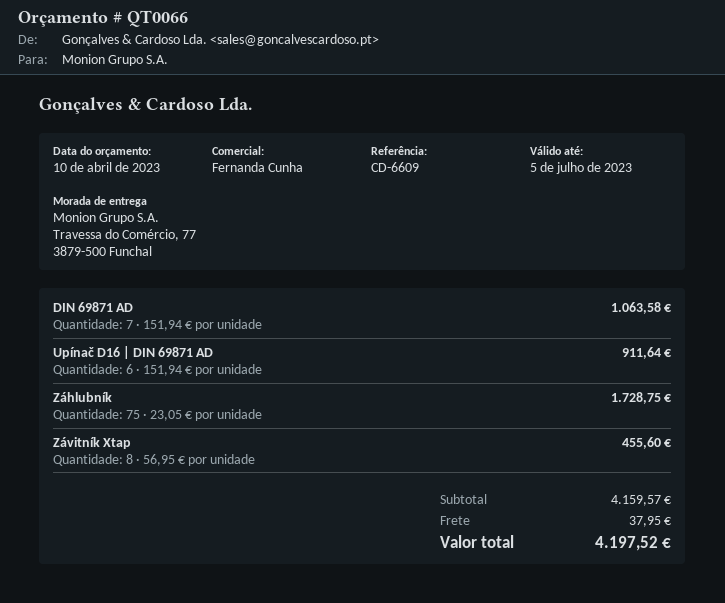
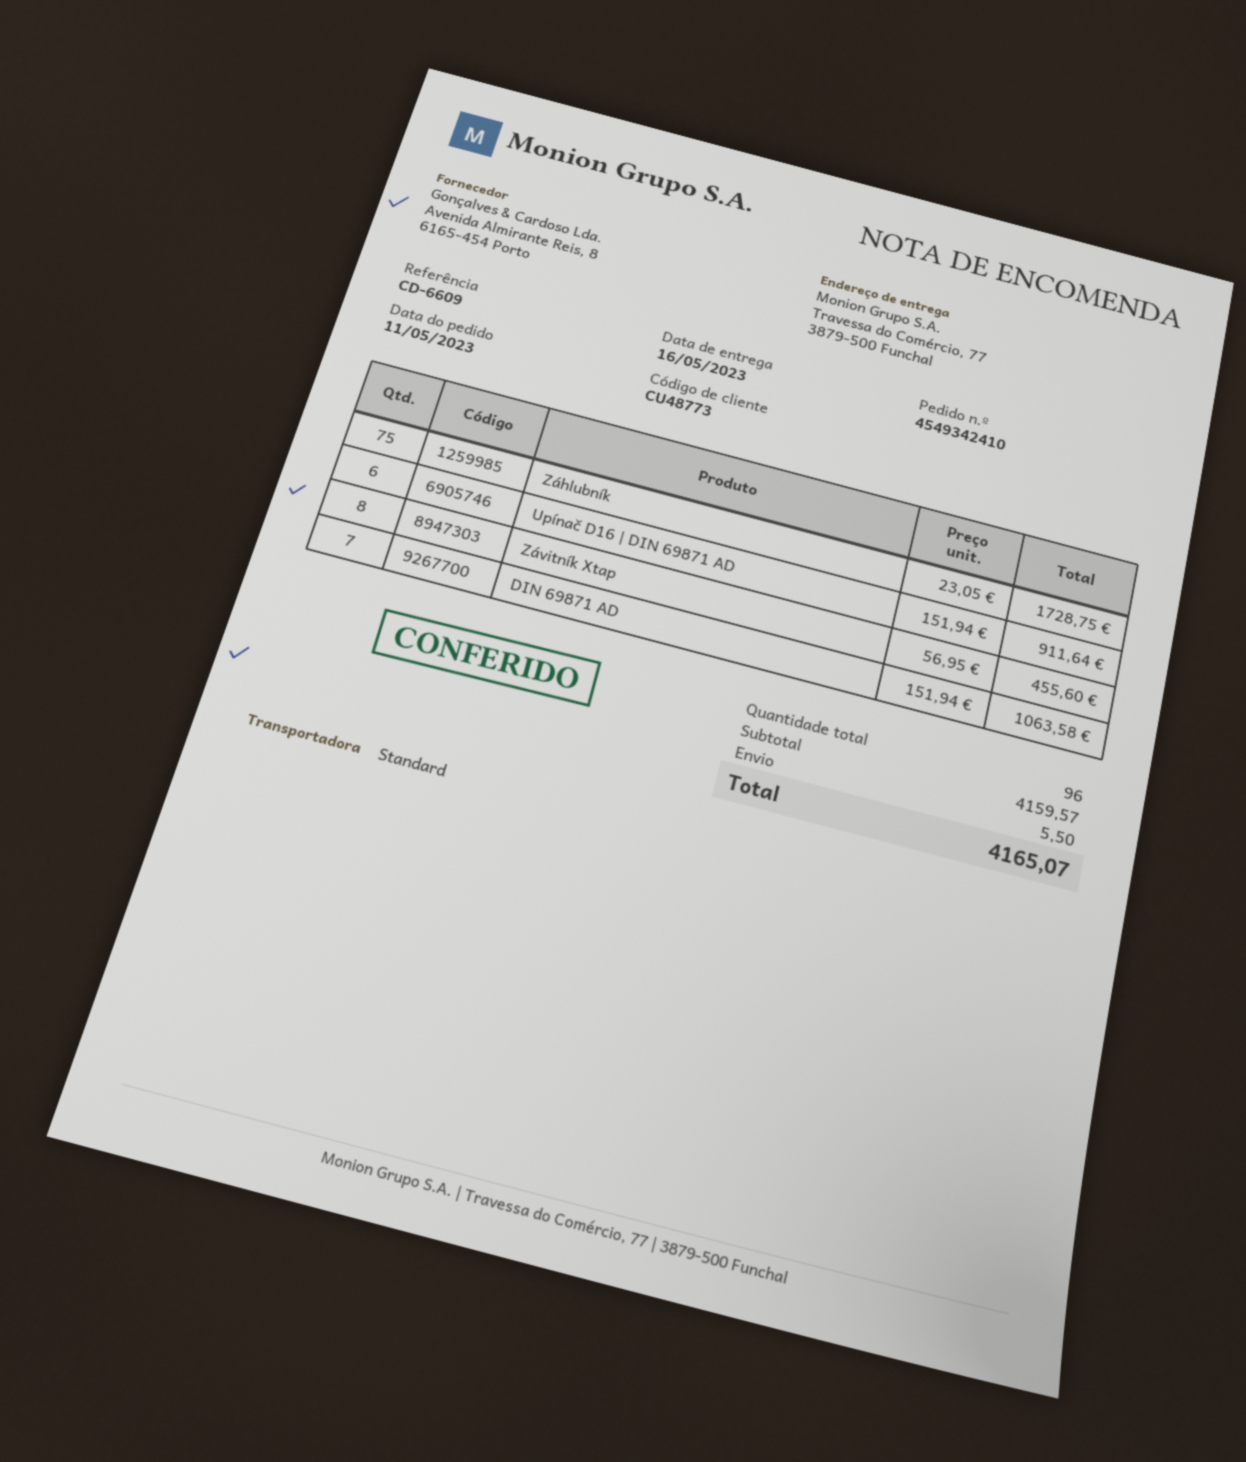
shipping: 37.95 -> 5.50
total: 4197.52 -> 4165.07

